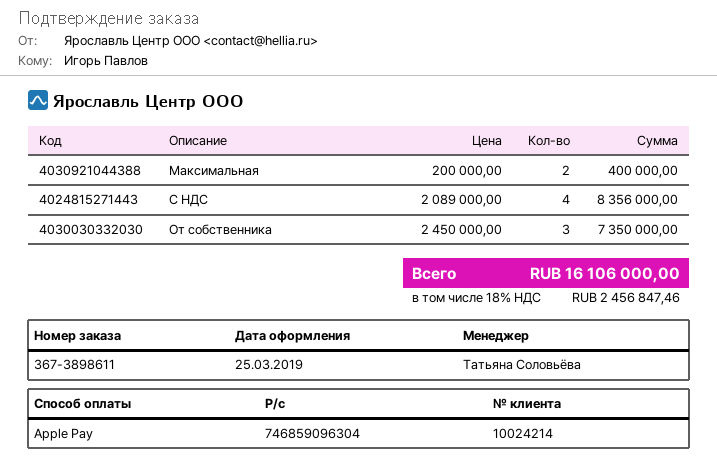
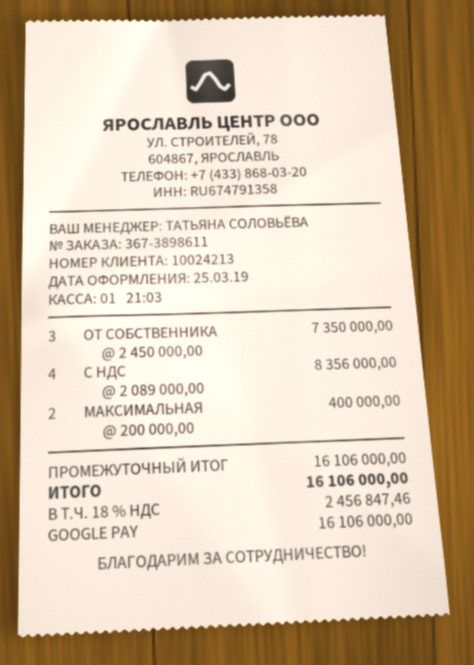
customer number: 10024214 -> 10024213
payment method: Apple Pay -> Google Pay

